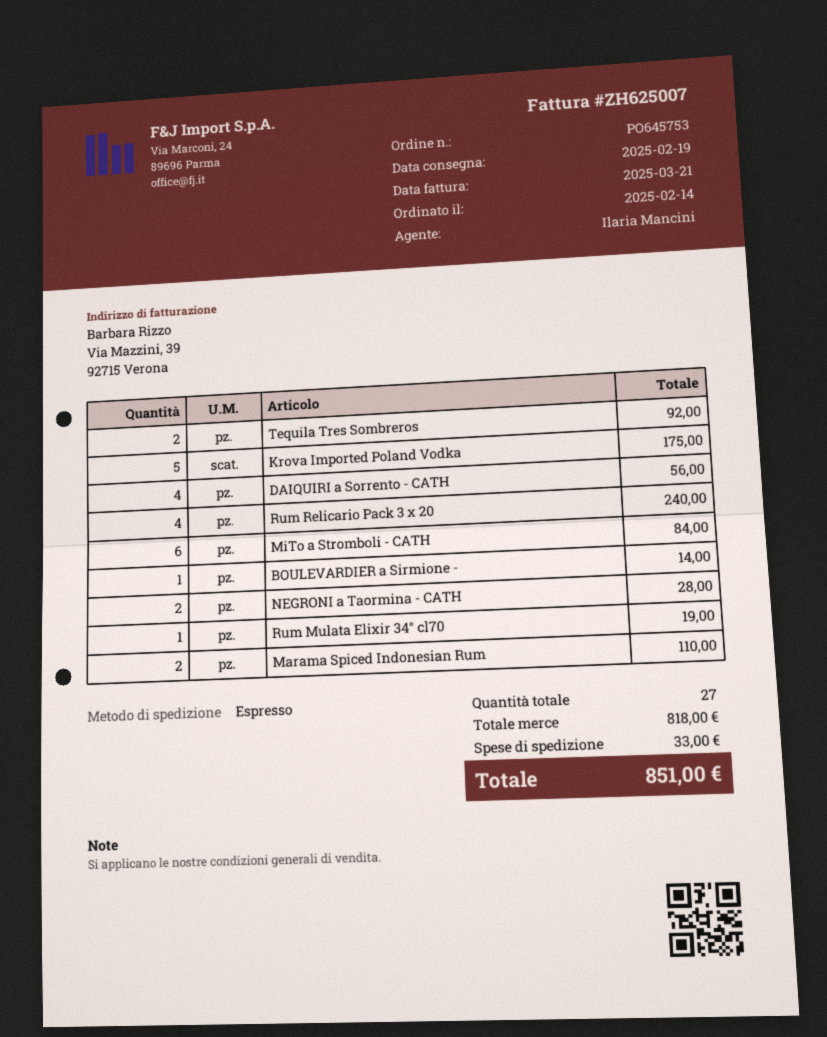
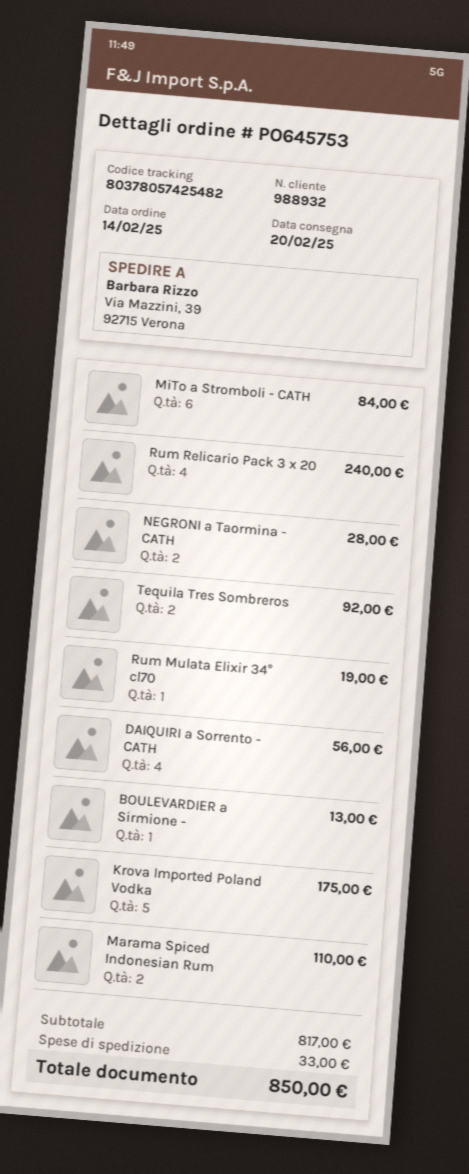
delivery date: 2025-02-19 -> 2025-02-20
BOULEVARDIER a Sirmione -: 1 for 14.00 -> 1 for 13.00
subtotal: 818.00 -> 817.00
total: 851.00 -> 850.00

